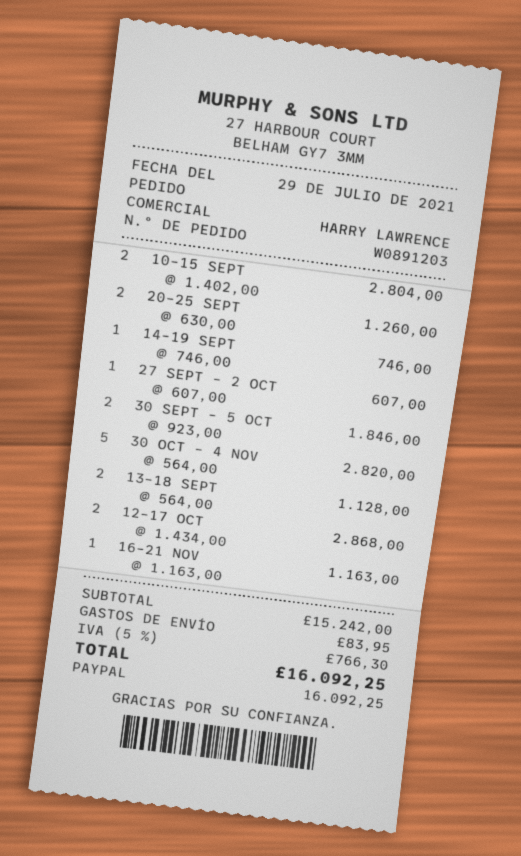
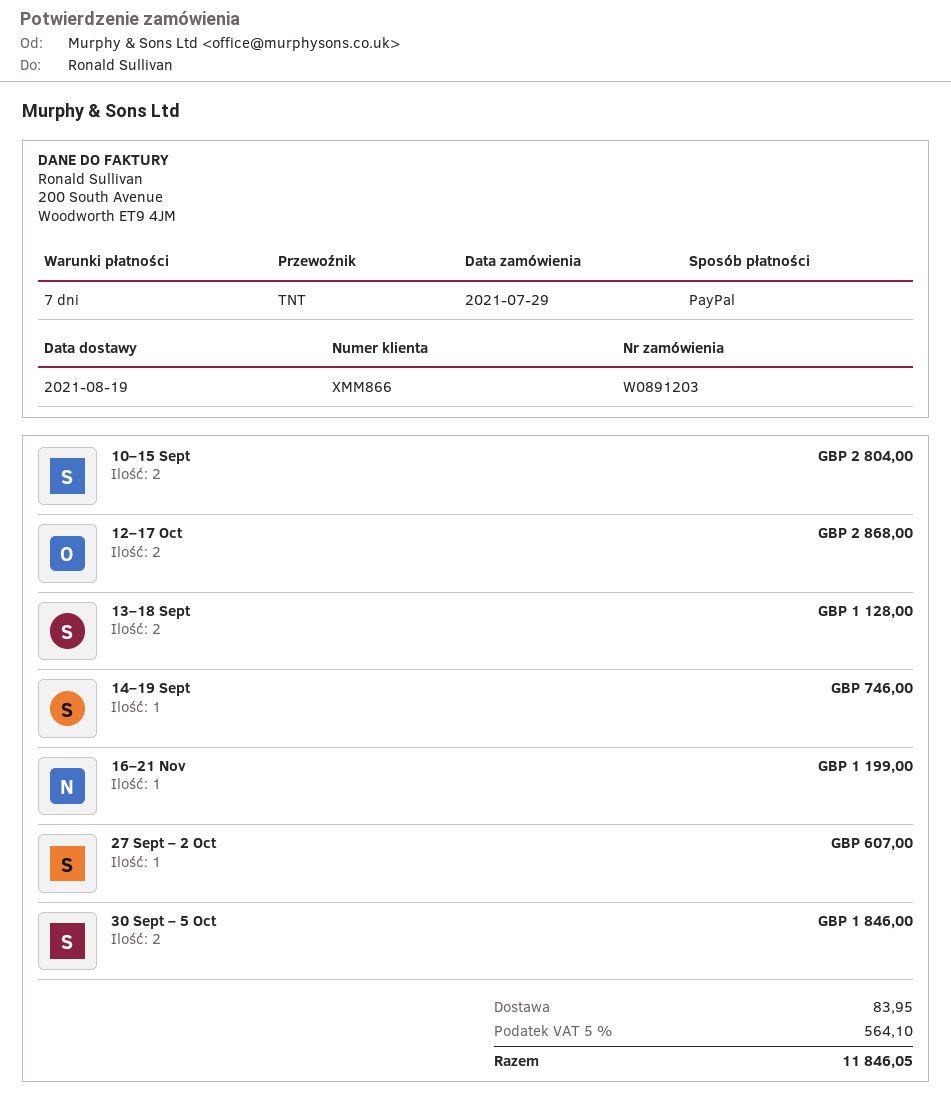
20–25 SEPT: 2 for 1260.00 -> none
30 OCT – 4 NOV: 5 for 2820.00 -> none
16–21 NOV: 1 for 1163.00 -> 1 for 1199.00
tax: 5% = 766.30 -> 5% = 564.10
total: 16092.25 -> 11846.05

